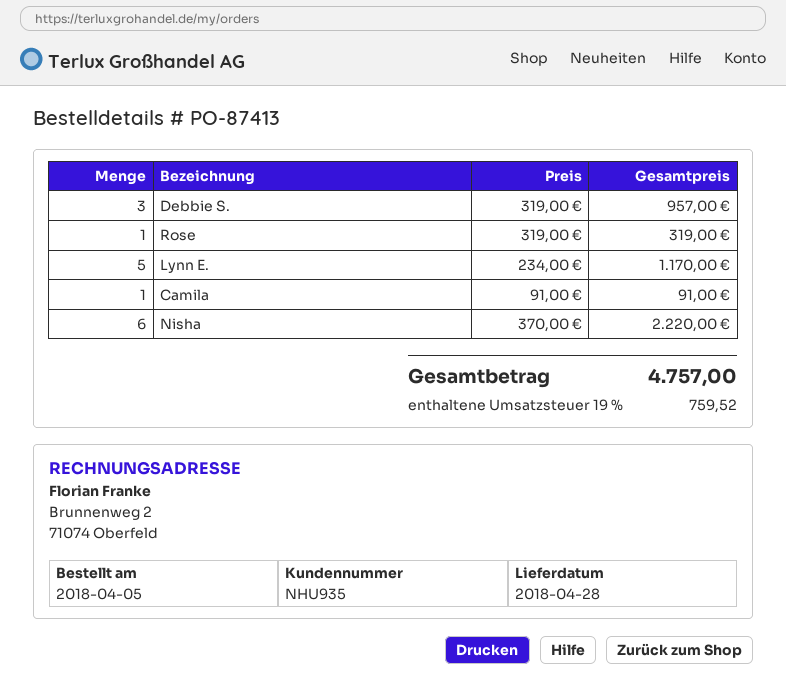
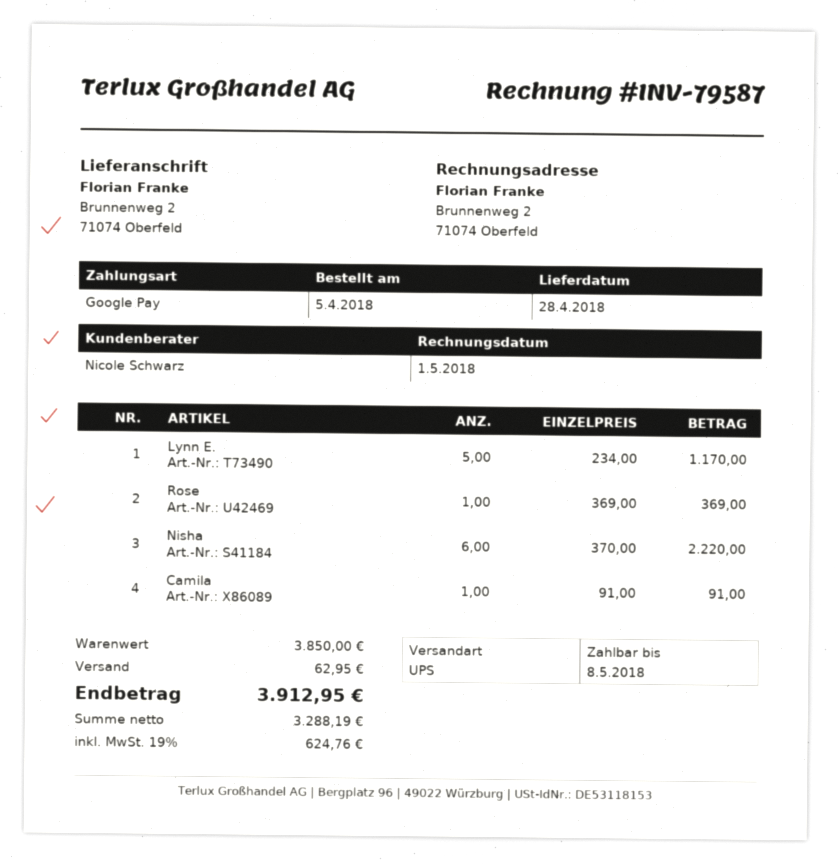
Debbie S.: 3 x 319.00 = 957.00 -> none
Rose: 1 x 319.00 = 319.00 -> 1 x 369.00 = 369.00
shipping: none -> 62.95
tax: 19% = 759.52 -> 19% = 624.76
total: 4757.00 -> 3912.95

